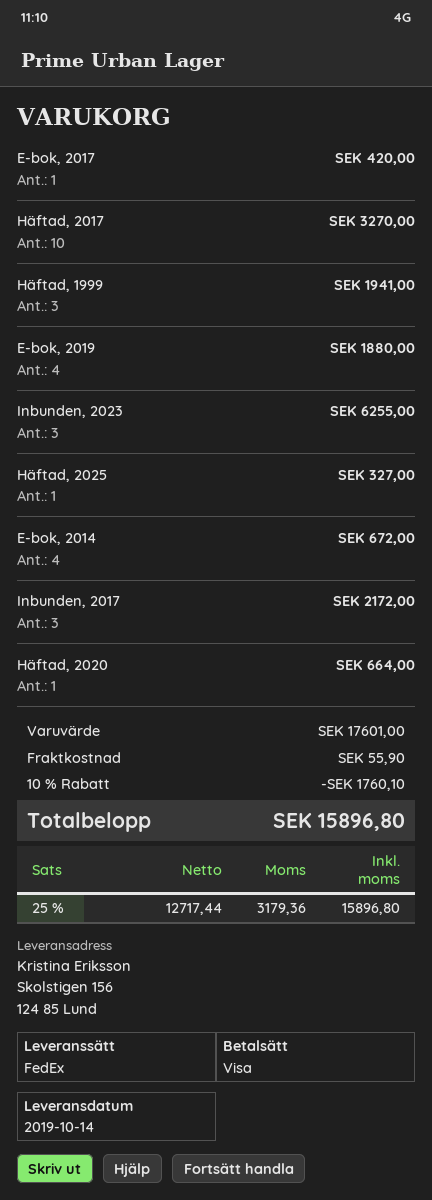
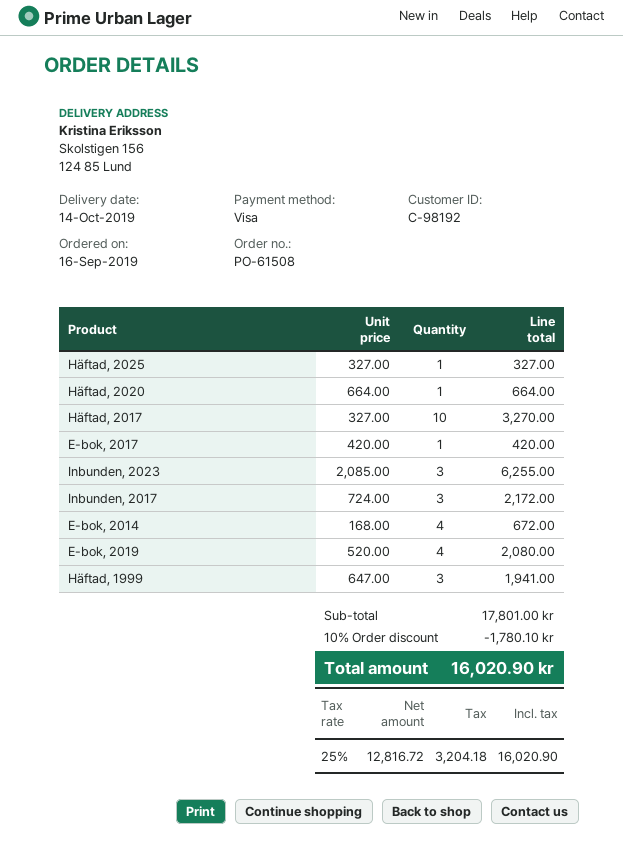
E-bok, 2019: 4 for 1880.00 -> 4 for 2080.00
subtotal: 17601.00 -> 17801.00
discount: 10% = 1760.10 -> 10% = 1780.10
shipping: 55.90 -> none
net: 12717.44 -> 12816.72
tax: 25% = 3179.36 -> 25% = 3204.18
total: 15896.80 -> 16020.90

